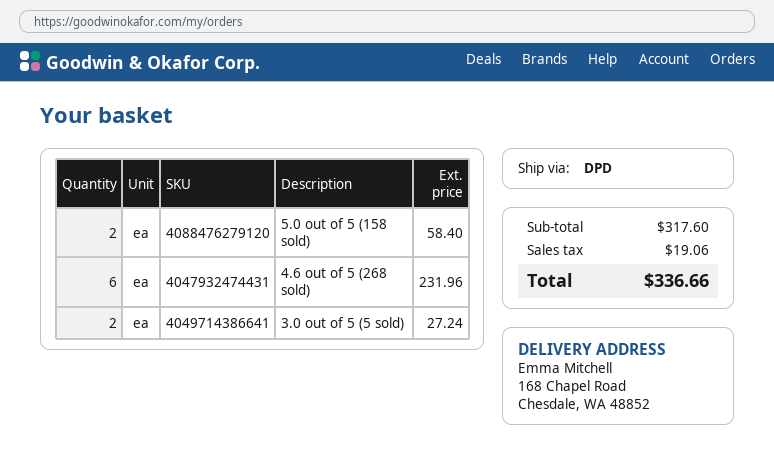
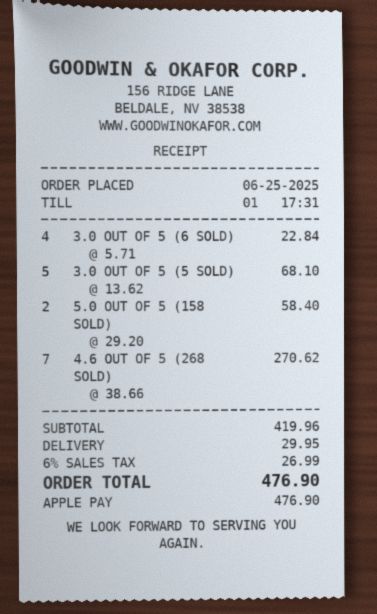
4.6 out of 5 (268 sold): 6 for 231.96 -> 7 for 270.62
3.0 out of 5 (5 sold): 2 for 27.24 -> 5 for 68.10
3.0 OUT OF 5 (6 SOLD): none -> 4 for 22.84
subtotal: 317.60 -> 419.96
shipping: none -> 29.95
tax: 19.06 -> 26.99
total: 336.66 -> 476.90

